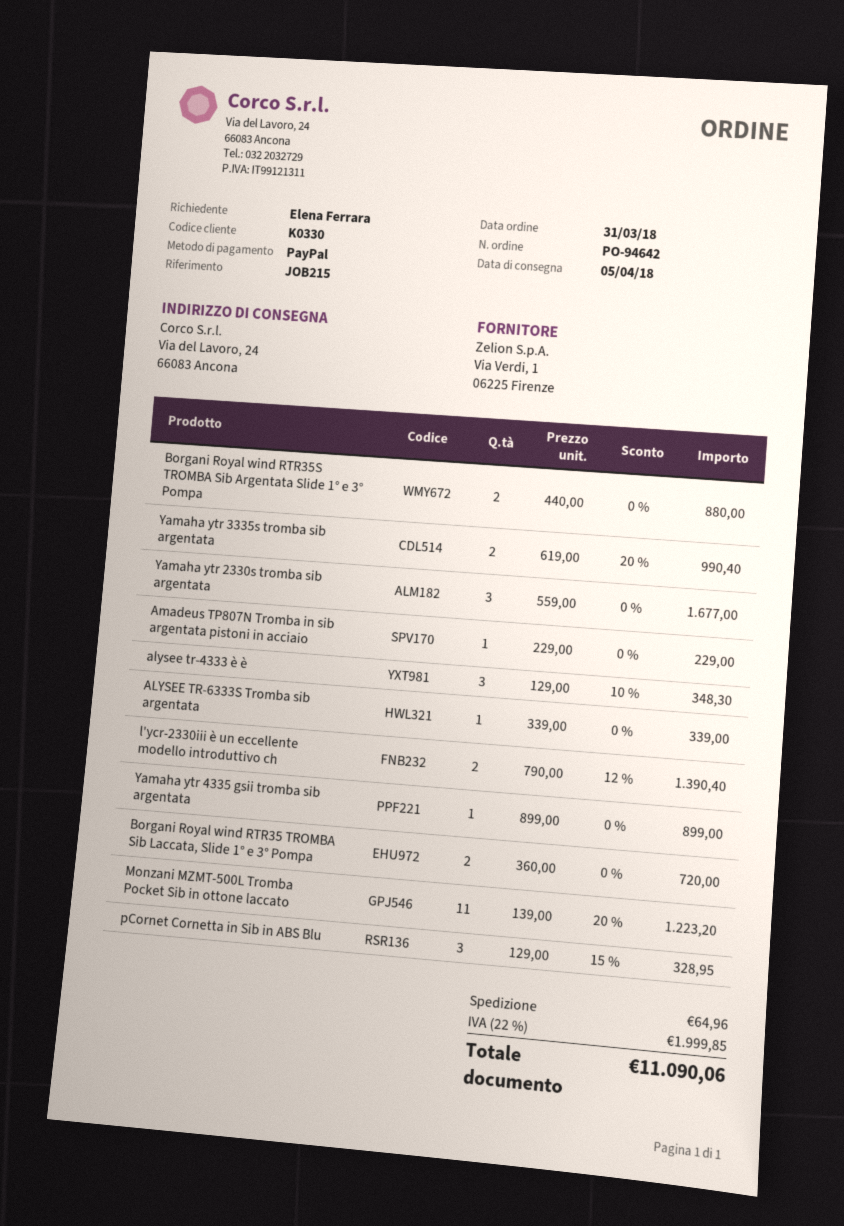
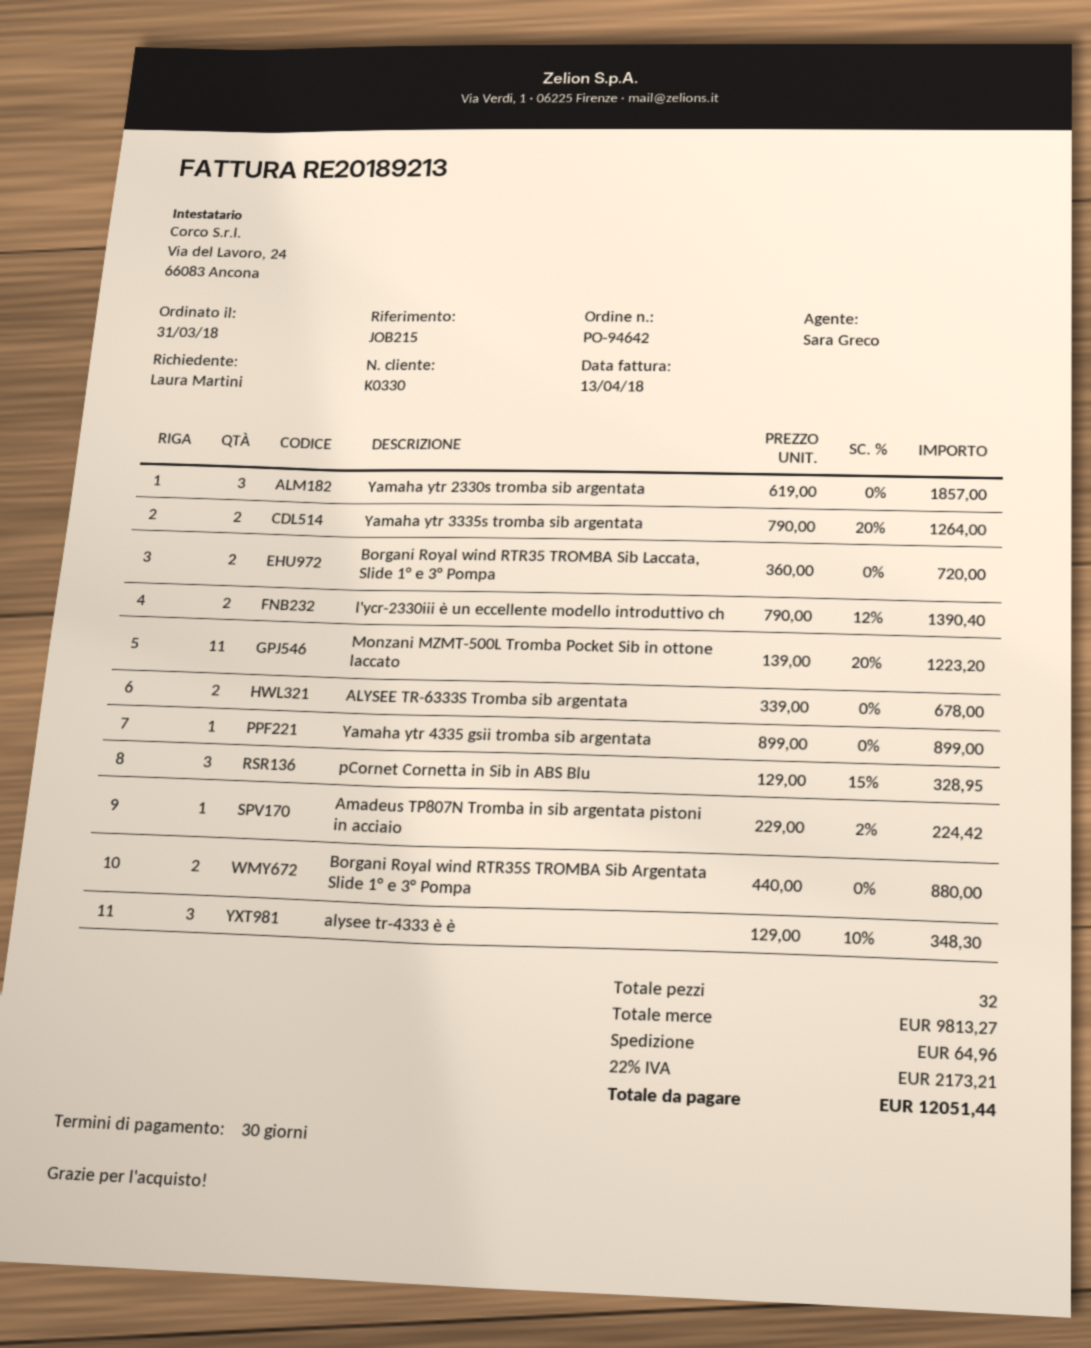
ordered by: Elena Ferrara -> Laura Martini
Yamaha ytr 3335s tromba sib argentata: 2 x 619.00 - 20% = 990.40 -> 2 x 790.00 - 20% = 1264.00
Yamaha ytr 2330s tromba sib argentata: 3 x 559.00 = 1677.00 -> 3 x 619.00 = 1857.00
Amadeus TP807N Tromba in sib argentata pistoni in acciaio: 1 x 229.00 = 229.00 -> 1 x 229.00 - 2% = 224.42
ALYSEE TR-6333S Tromba sib argentata: 1 x 339.00 = 339.00 -> 2 x 339.00 = 678.00
tax: 22% = 1999.85 -> 22% = 2173.21
total: 11090.06 -> 12051.44

